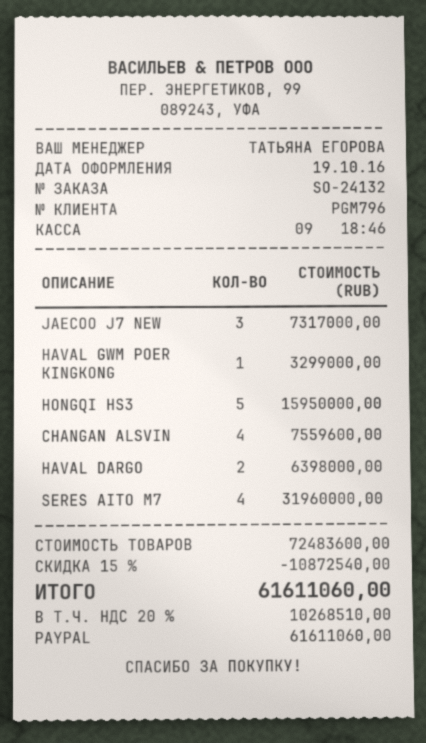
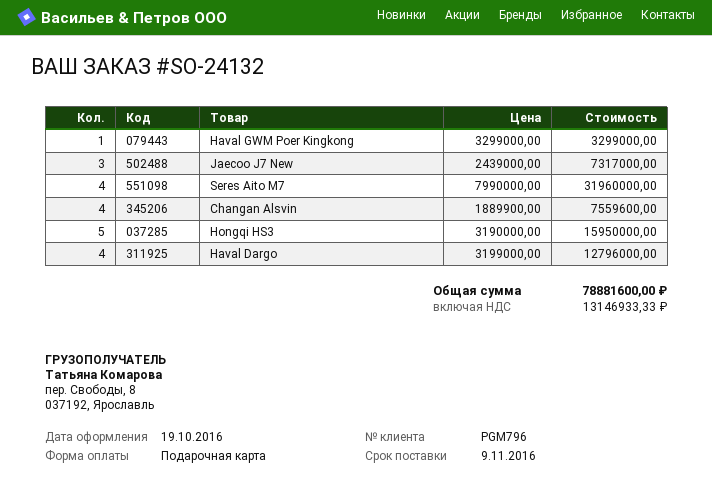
payment method: PayPal -> gift card
HAVAL DARGO: 2 for 6398000.00 -> 4 for 12796000.00
discount: 15% = 10872540.00 -> none
tax: 10268510.00 -> 13146933.33
total: 61611060.00 -> 78881600.00

